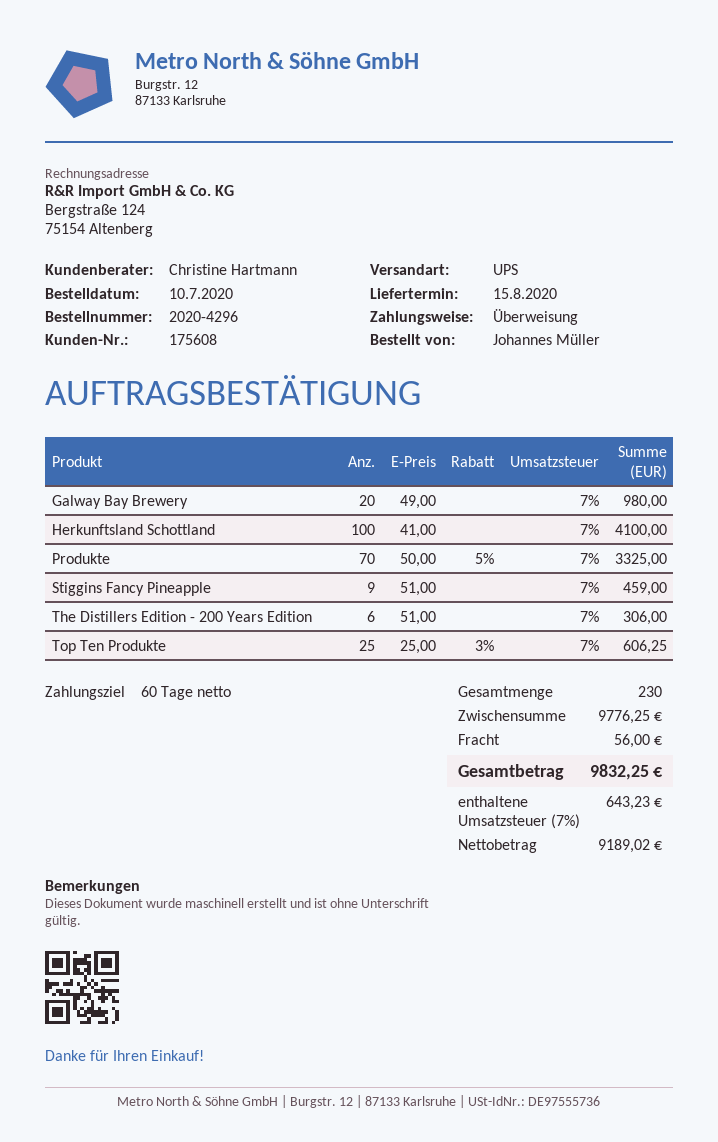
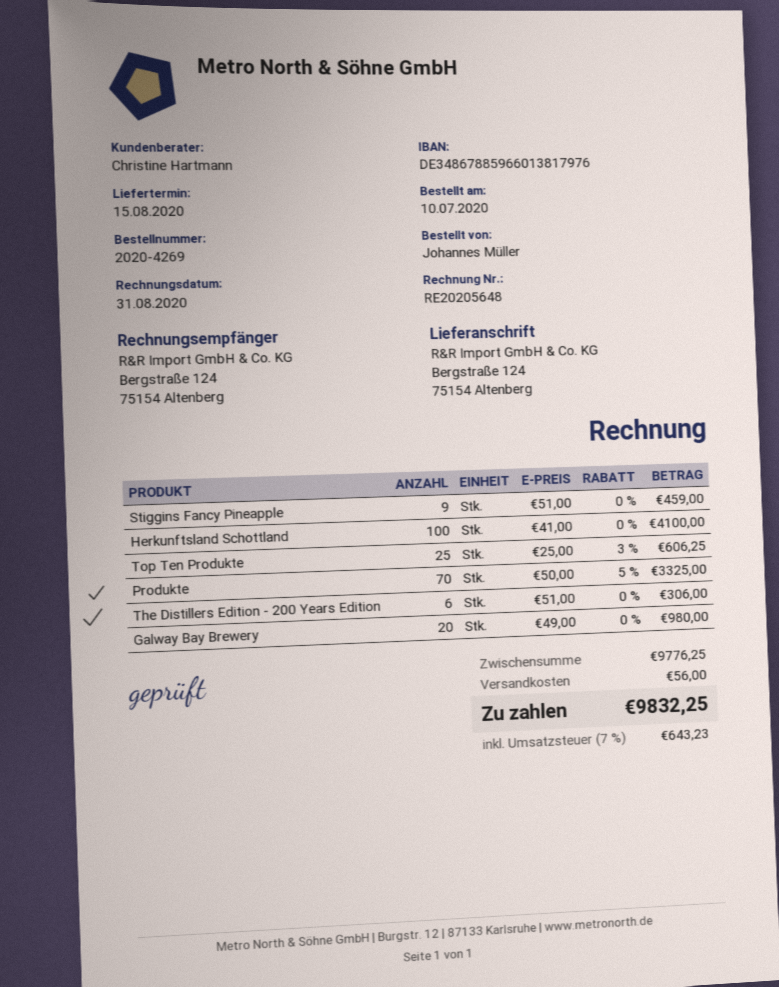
order number: 2020-4296 -> 2020-4269

